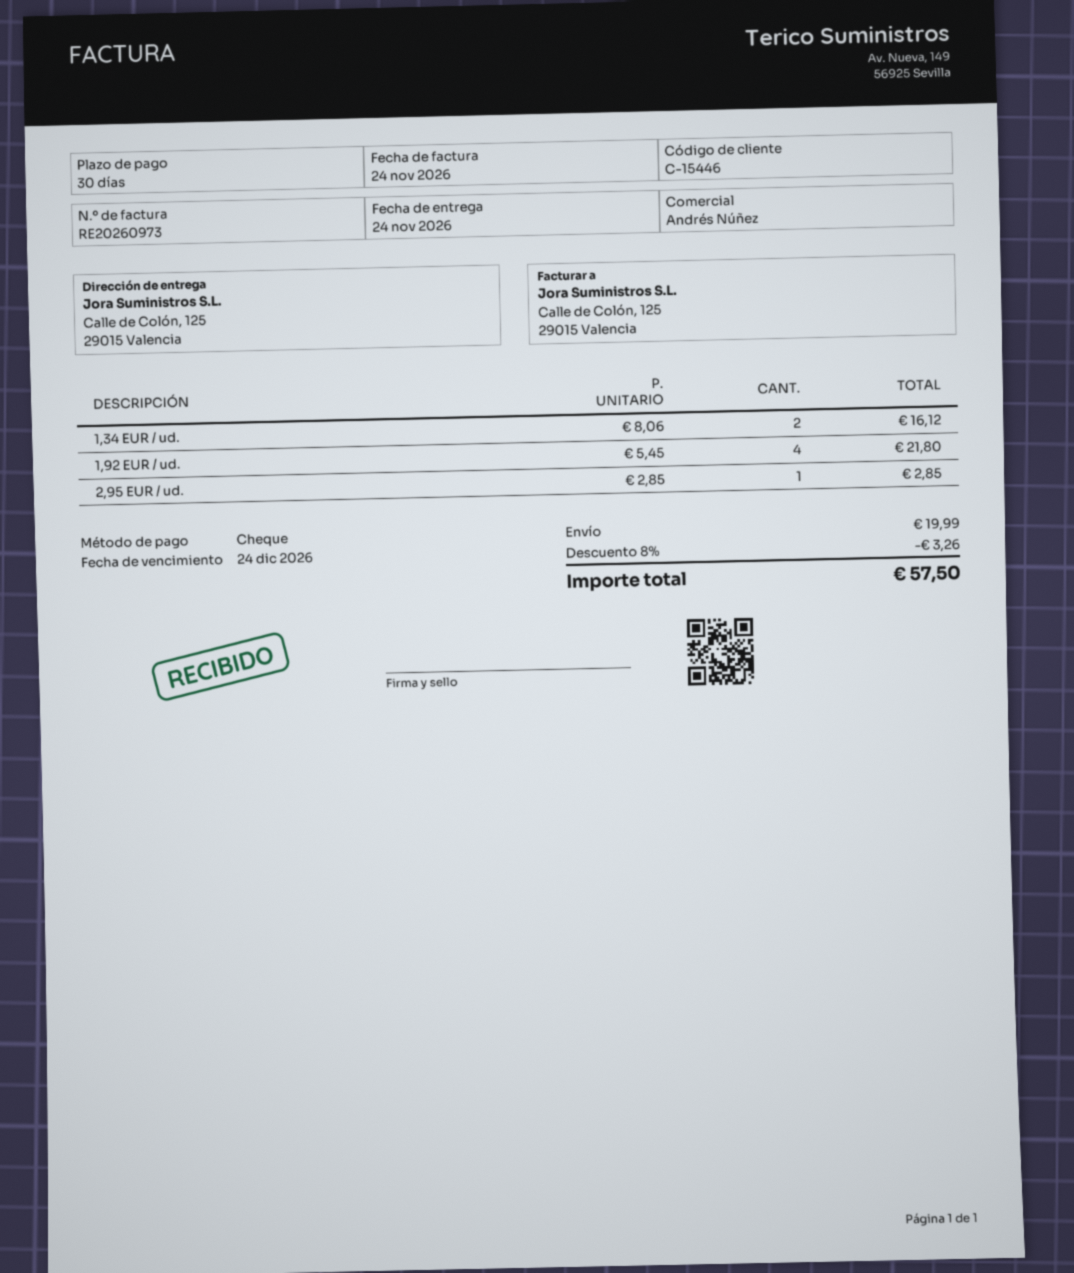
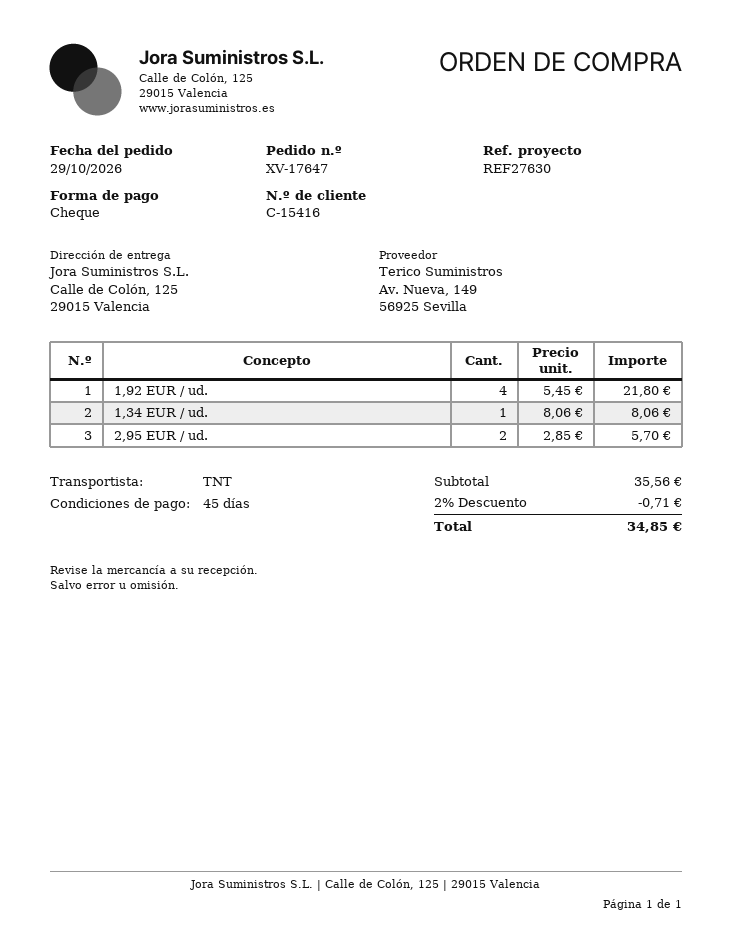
payment terms: 30 days -> 45 days
customer number: C-15446 -> C-15416
1,34 EUR / ud.: 2 x 8.06 = 16.12 -> 1 x 8.06 = 8.06
2,95 EUR / ud.: 1 x 2.85 = 2.85 -> 2 x 2.85 = 5.70
discount: 8% = 3.26 -> 2% = 0.71
shipping: 19.99 -> none
total: 57.50 -> 34.85

